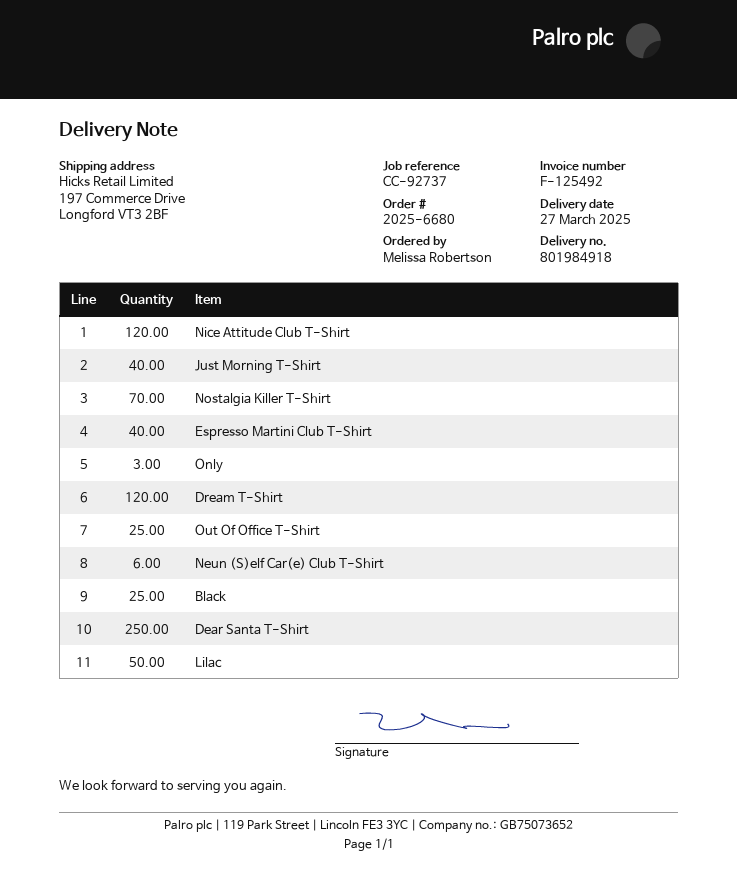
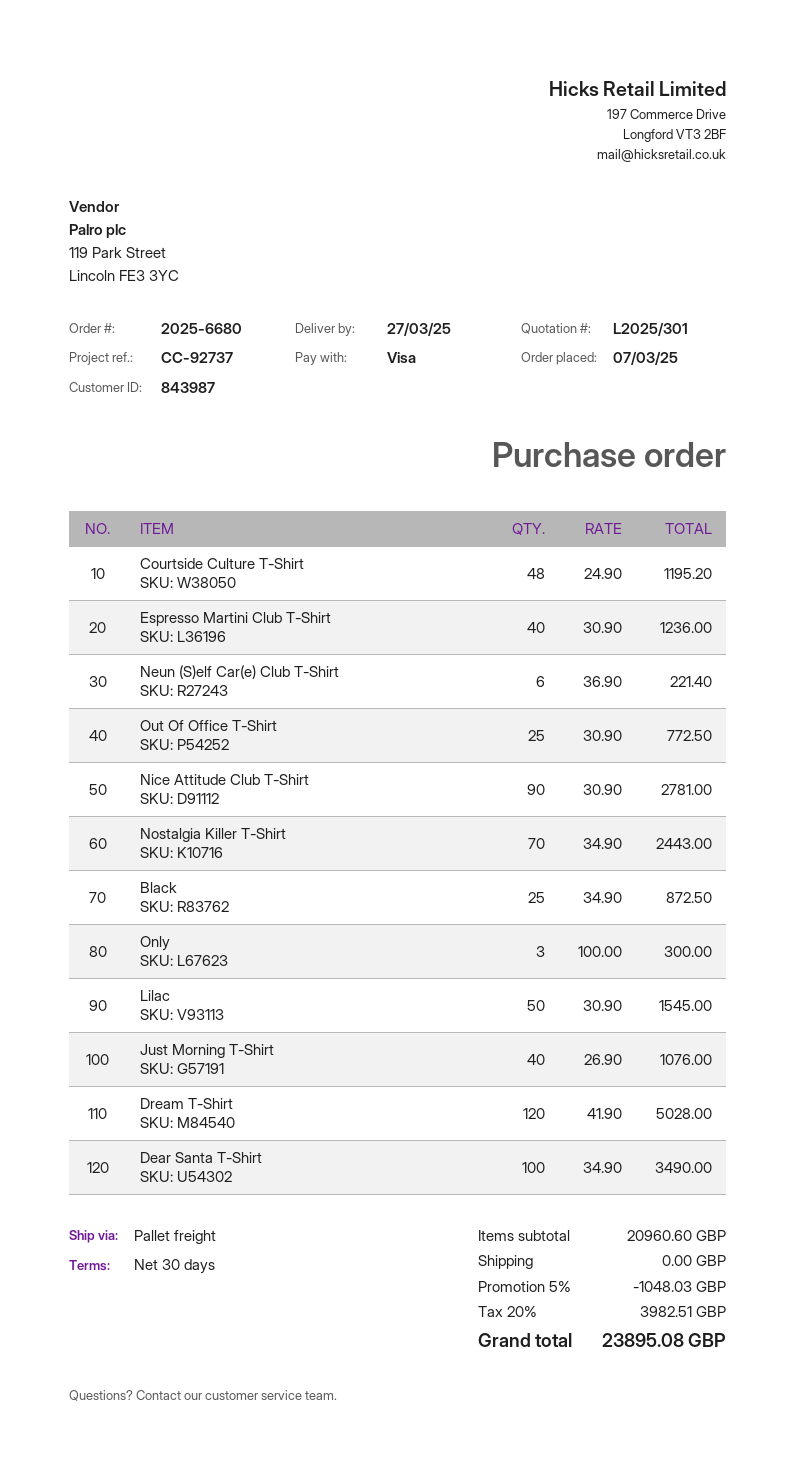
Nice Attitude Club T-Shirt: 120 -> 90
Dear Santa T-Shirt: 250 -> 100
Courtside Culture T-Shirt: none -> 48

